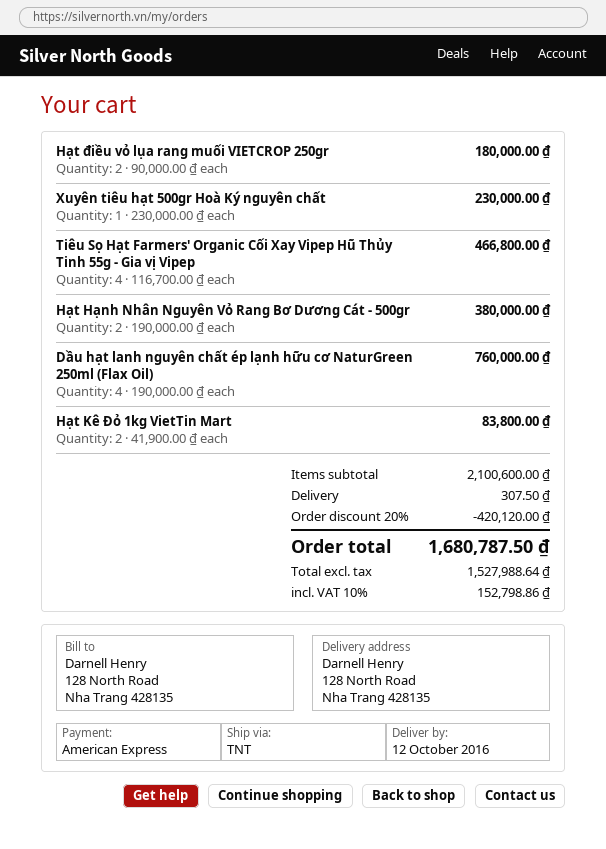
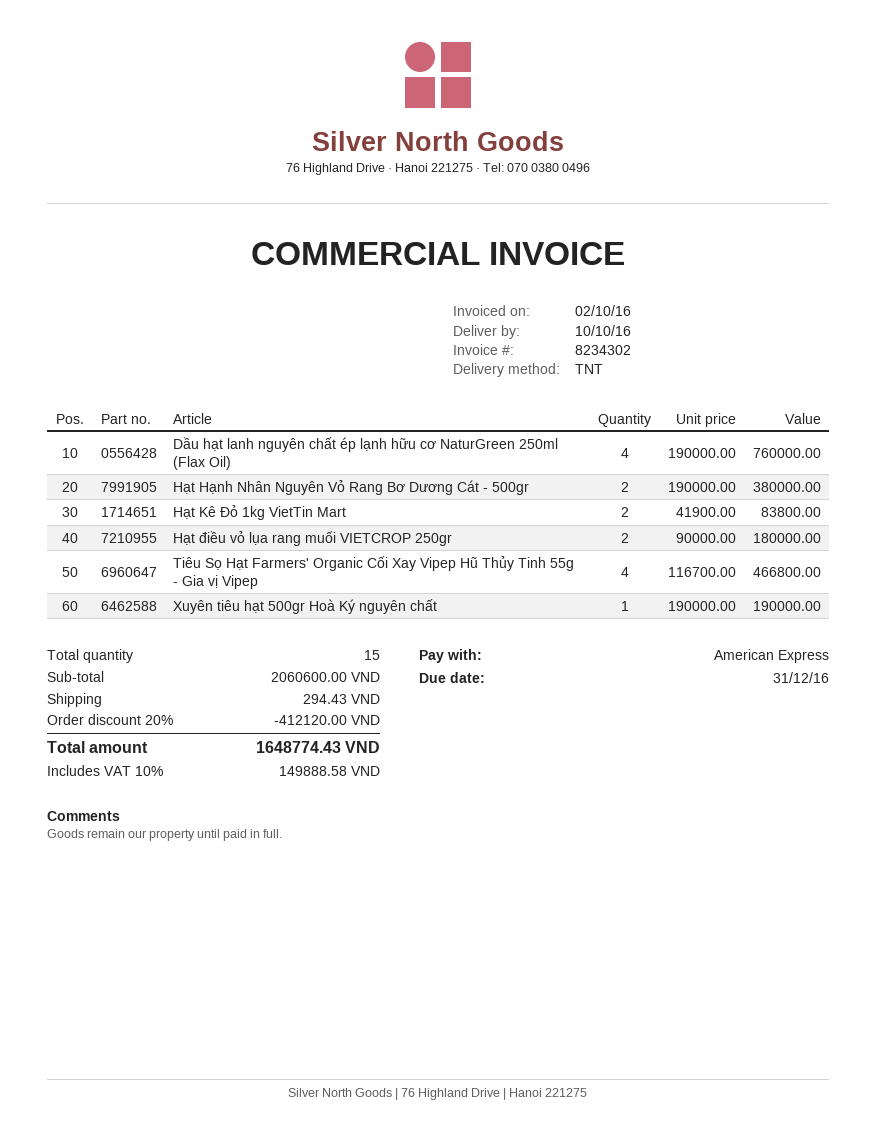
delivery date: 2016-10-12 -> 2016-10-10
Xuyên tiêu hạt 500gr Hoà Ký nguyên chất: 1 x 230000.00 = 230000.00 -> 1 x 190000.00 = 190000.00
subtotal: 2100600.00 -> 2060600.00
discount: 20% = 420120.00 -> 20% = 412120.00
shipping: 307.50 -> 294.43
tax: 10% = 152798.86 -> 10% = 149888.58
total: 1680787.50 -> 1648774.43

